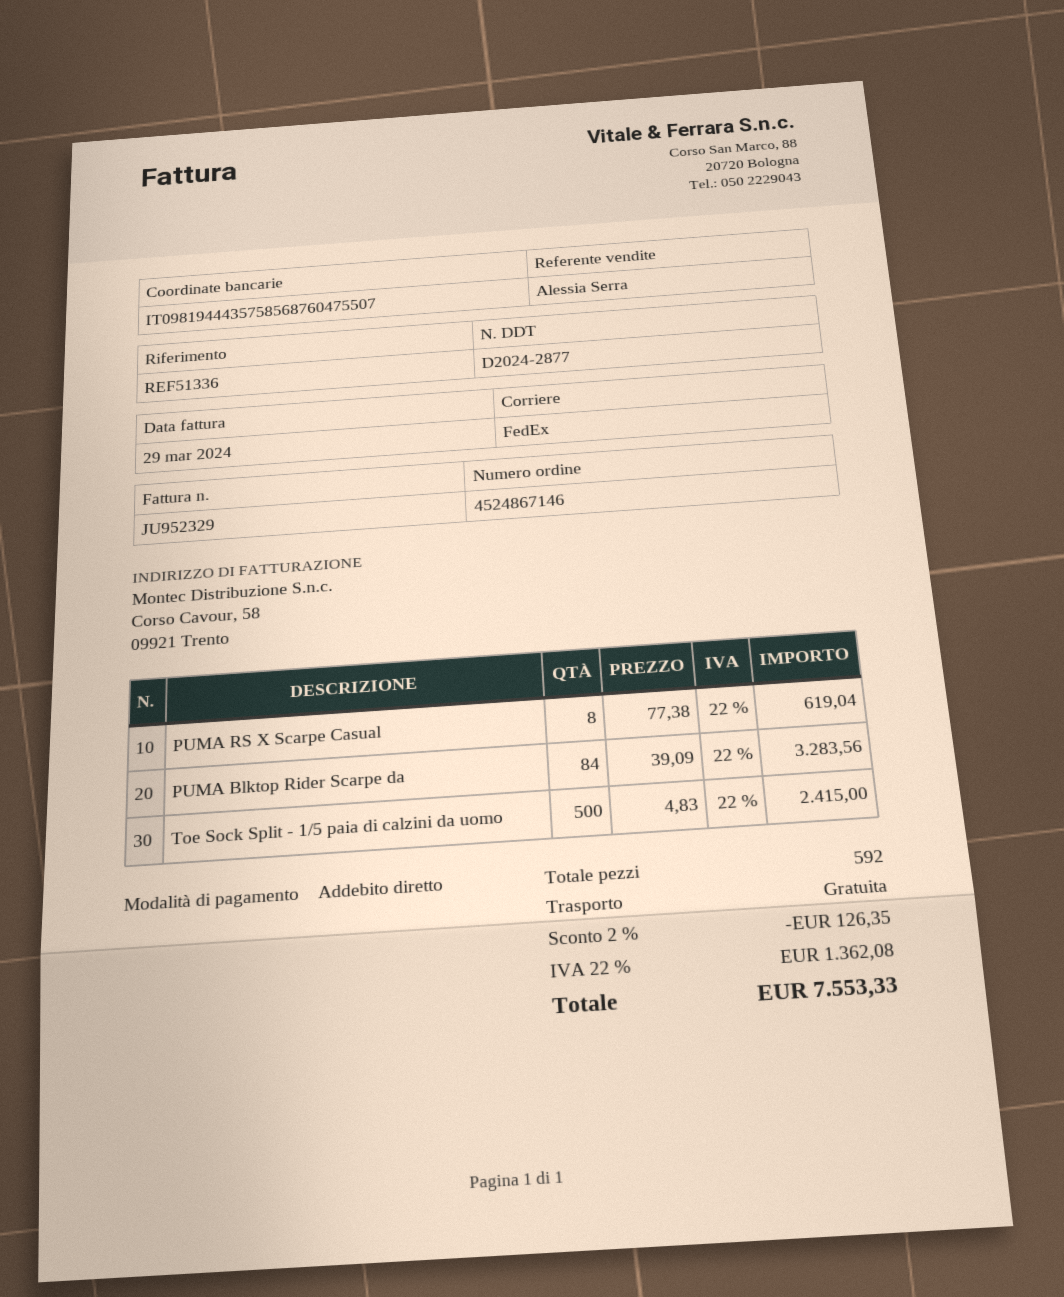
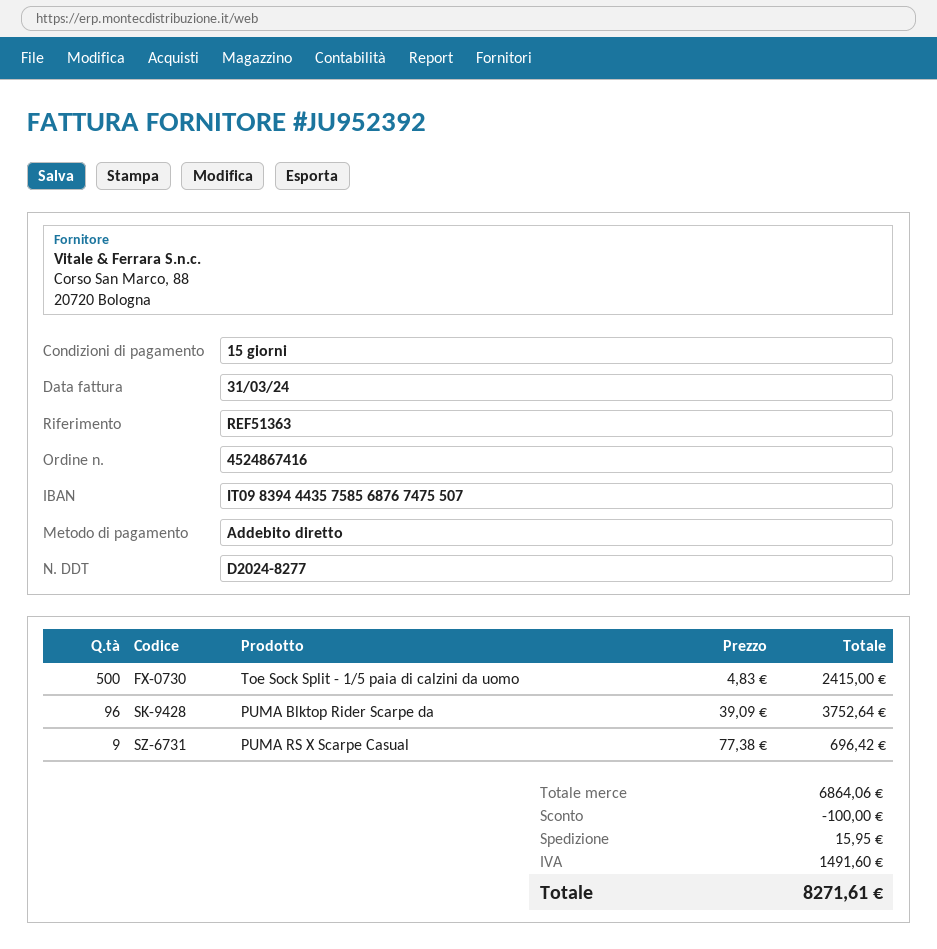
order number: 4524867146 -> 4524867416
delivery note number: D2024-2877 -> D2024-8277
invoice number: JU952329 -> JU952392
invoice date: 2024-03-29 -> 2024-03-31
reference: REF51336 -> REF51363
bank account: IT0981944435758568760475507 -> IT0983944435758568767475507
PUMA RS X Scarpe Casual: 8 x 77.38 = 619.04 -> 9 x 77.38 = 696.42
PUMA Blktop Rider Scarpe da: 84 x 39.09 = 3283.56 -> 96 x 39.09 = 3752.64
discount: 126.35 -> 100.00
shipping: 0.00 -> 15.95
tax: 1362.08 -> 1491.60
total: 7553.33 -> 8271.61

